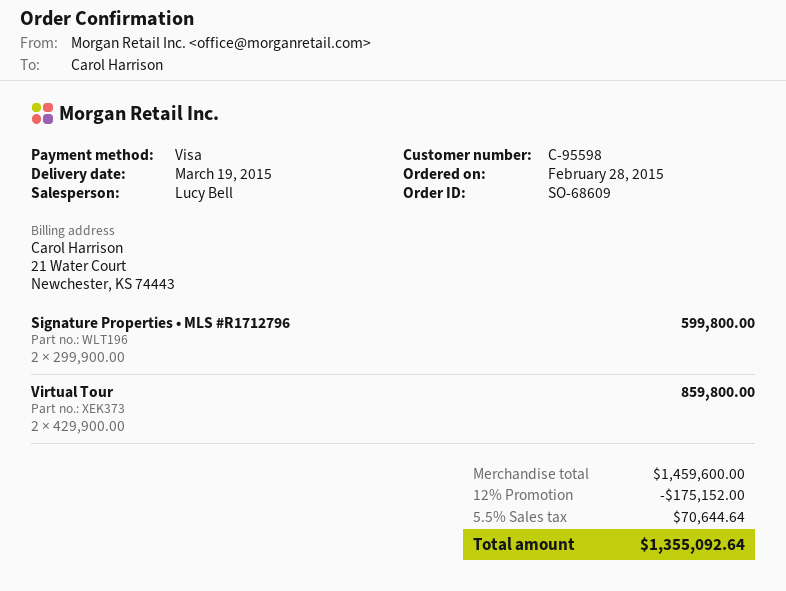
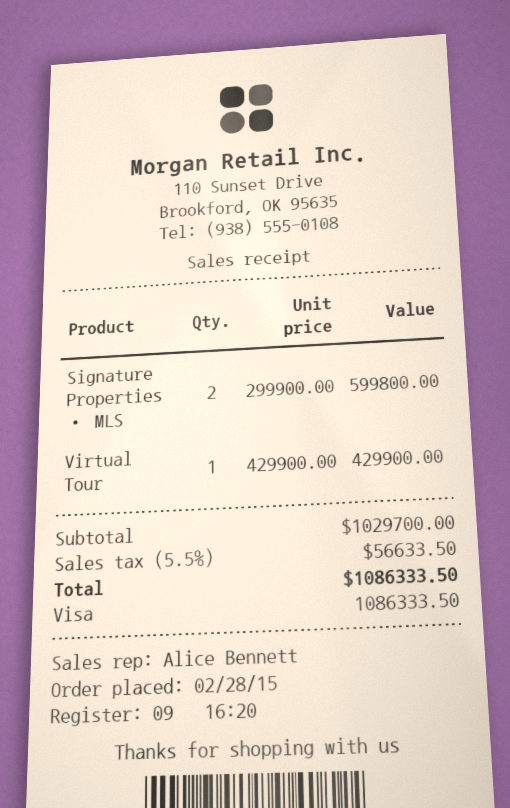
sales rep: Lucy Bell -> Alice Bennett
Virtual Tour: 2 x 429900.00 = 859800.00 -> 1 x 429900.00 = 429900.00
subtotal: 1459600.00 -> 1029700.00
discount: 12% = 175152.00 -> none
tax: 5.5% = 70644.64 -> 5.5% = 56633.50
total: 1355092.64 -> 1086333.50

